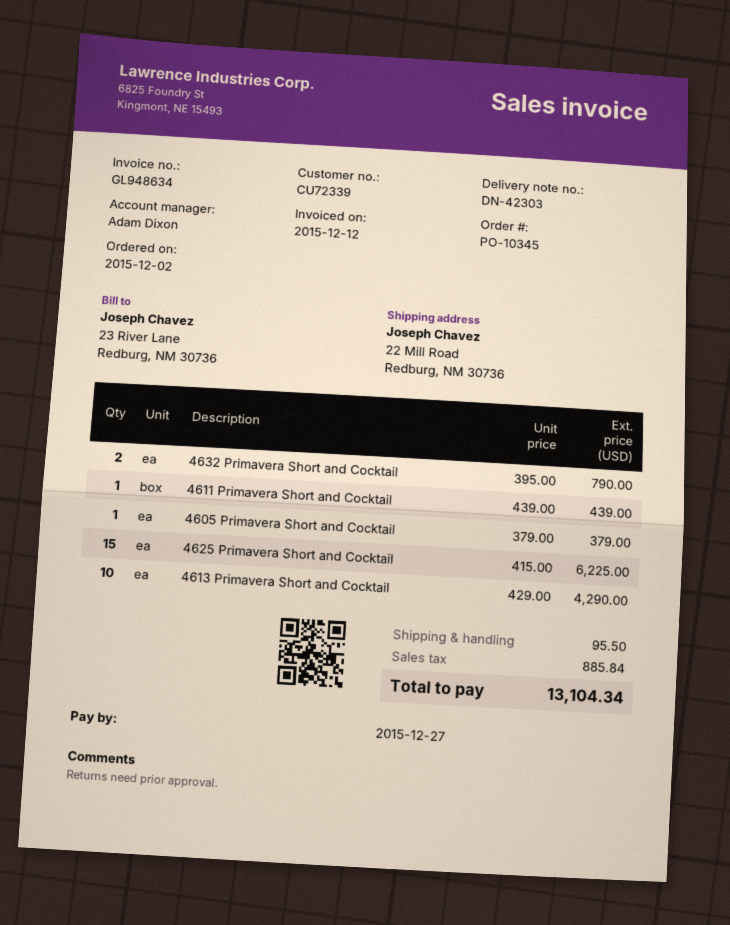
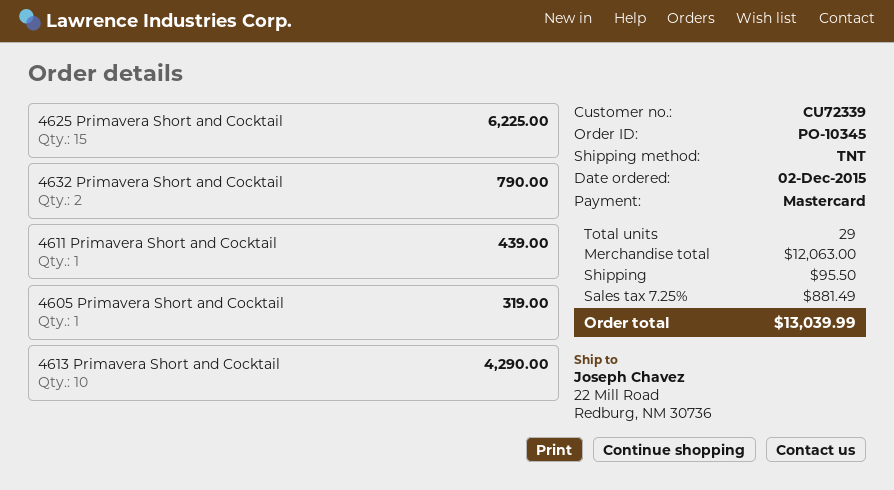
4605 Primavera Short and Cocktail: 1 for 379.00 -> 1 for 319.00
tax: 885.84 -> 881.49
total: 13104.34 -> 13039.99

